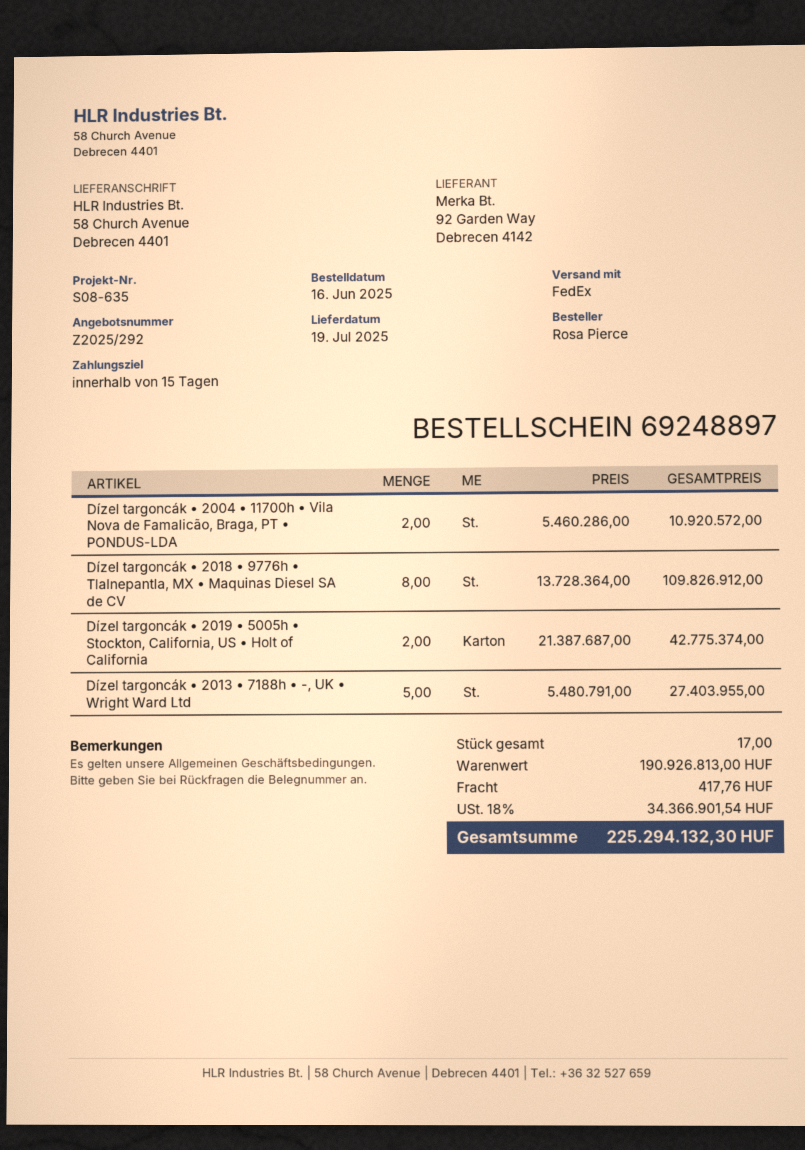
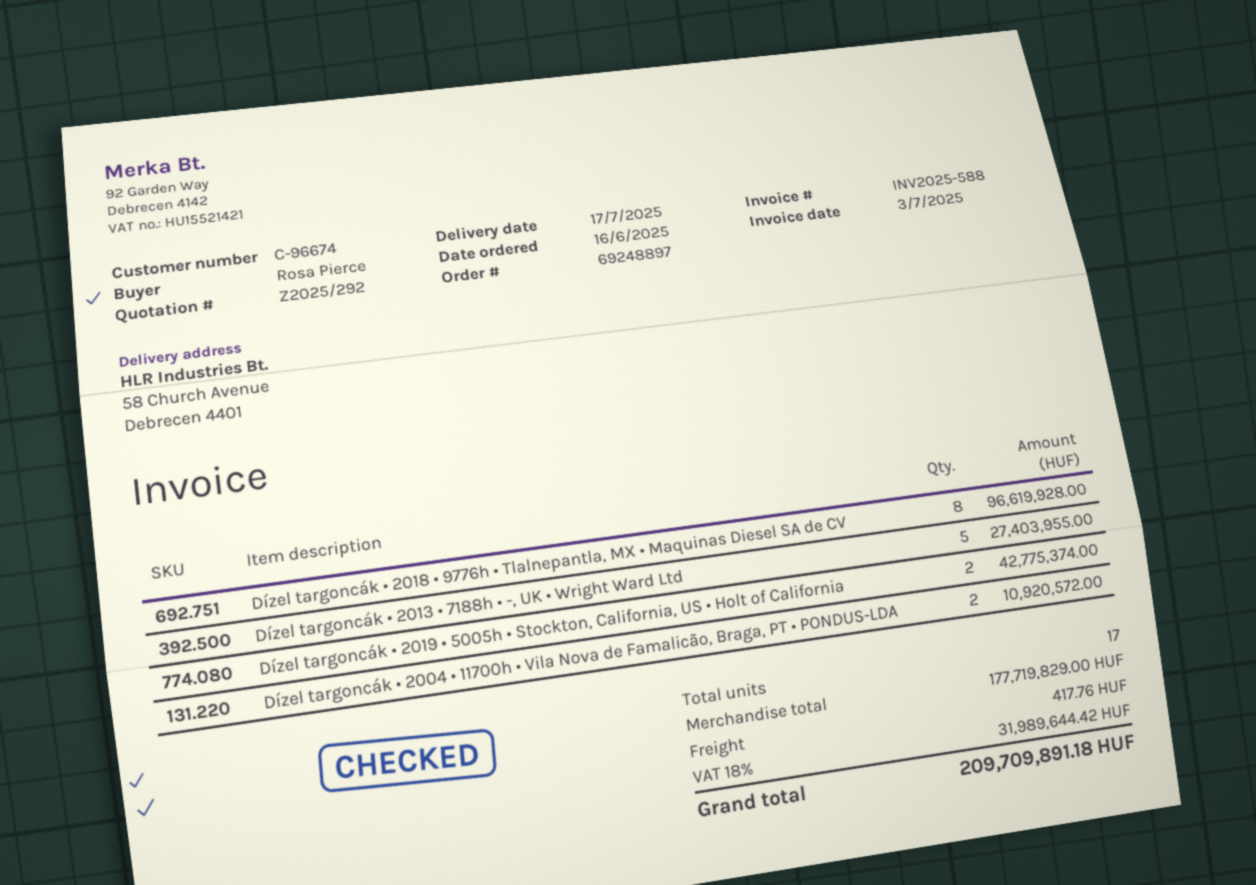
delivery date: 2025-07-19 -> 2025-07-17
Dízel targoncák • 2018 • 9776h • Tlalnepantla, MX • Maquinas Diesel SA de CV: 8 for 109826912.00 -> 8 for 96619928.00
subtotal: 190926813.00 -> 177719829.00
tax: 18% = 34366901.54 -> 18% = 31989644.42
total: 225294132.30 -> 209709891.18

